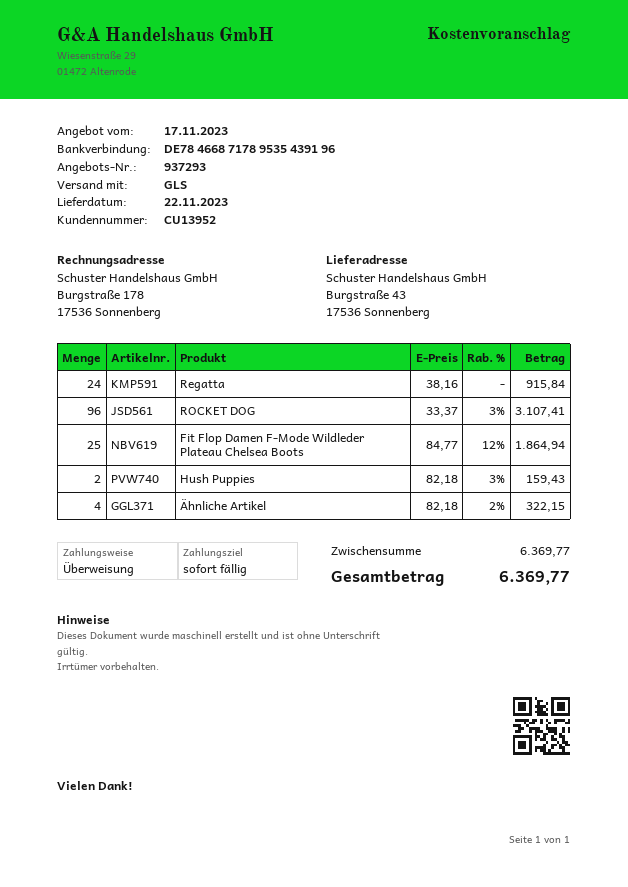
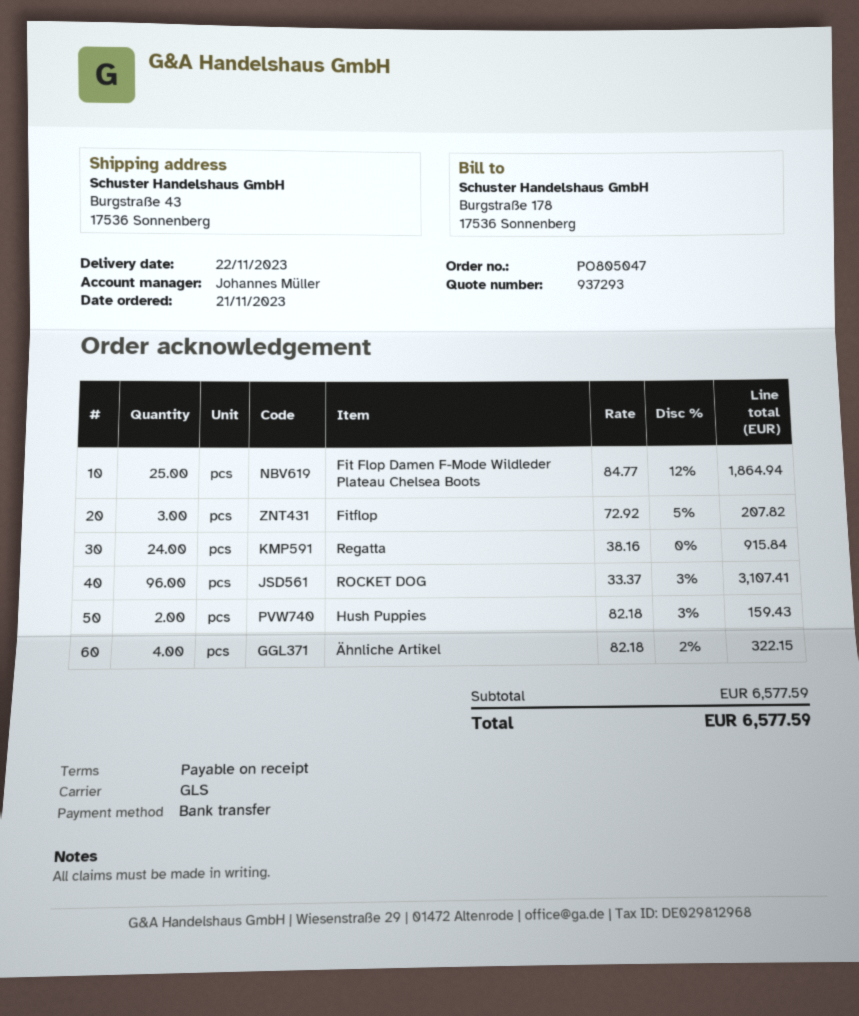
Fitflop: none -> 3 x 72.92 - 5% = 207.82
subtotal: 6369.77 -> 6577.59
total: 6369.77 -> 6577.59

